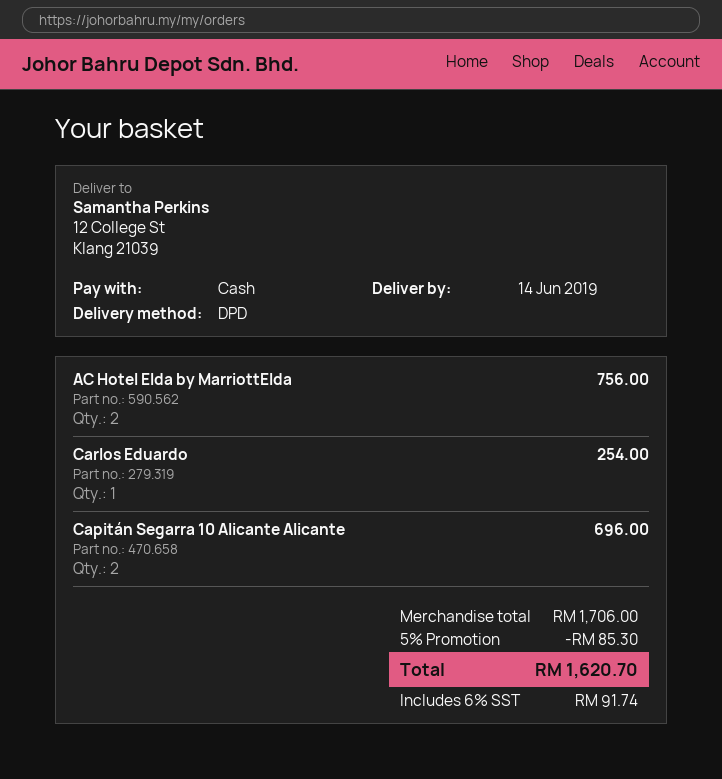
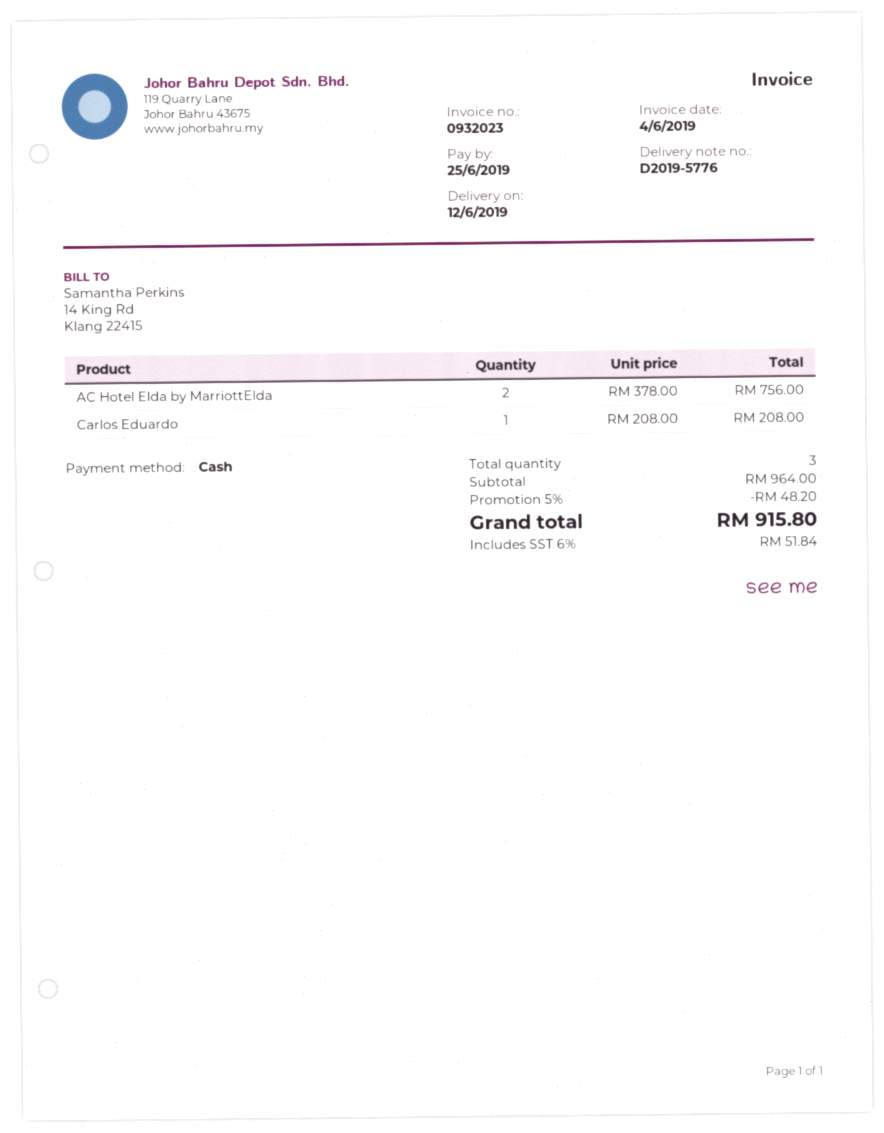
delivery date: 2019-06-14 -> 2019-06-12
Carlos Eduardo: 1 for 254.00 -> 1 for 208.00
Capitán Segarra 10 Alicante Alicante: 2 for 696.00 -> none
subtotal: 1706.00 -> 964.00
discount: 5% = 85.30 -> 5% = 48.20
tax: 6% = 91.74 -> 6% = 51.84
total: 1620.70 -> 915.80

